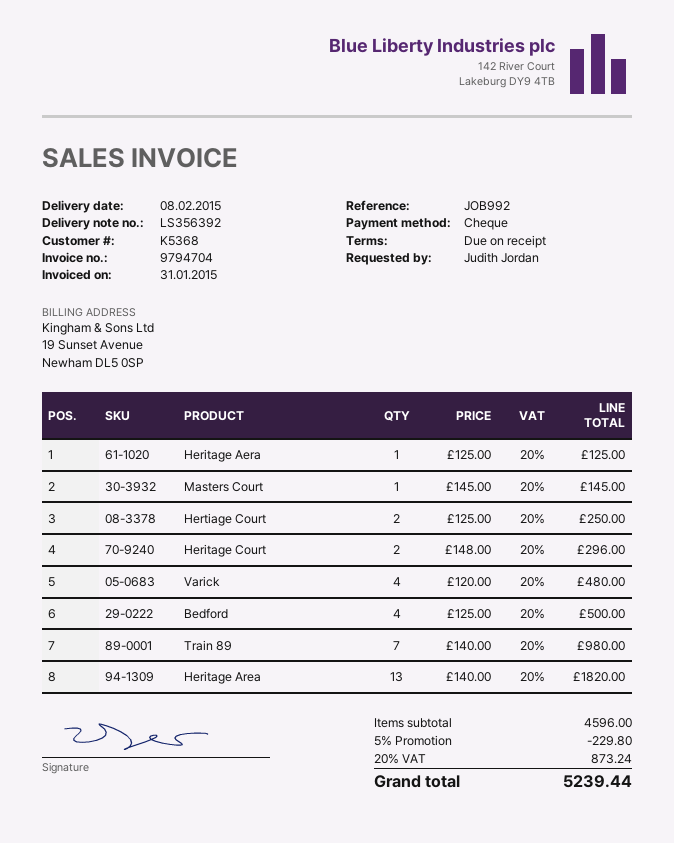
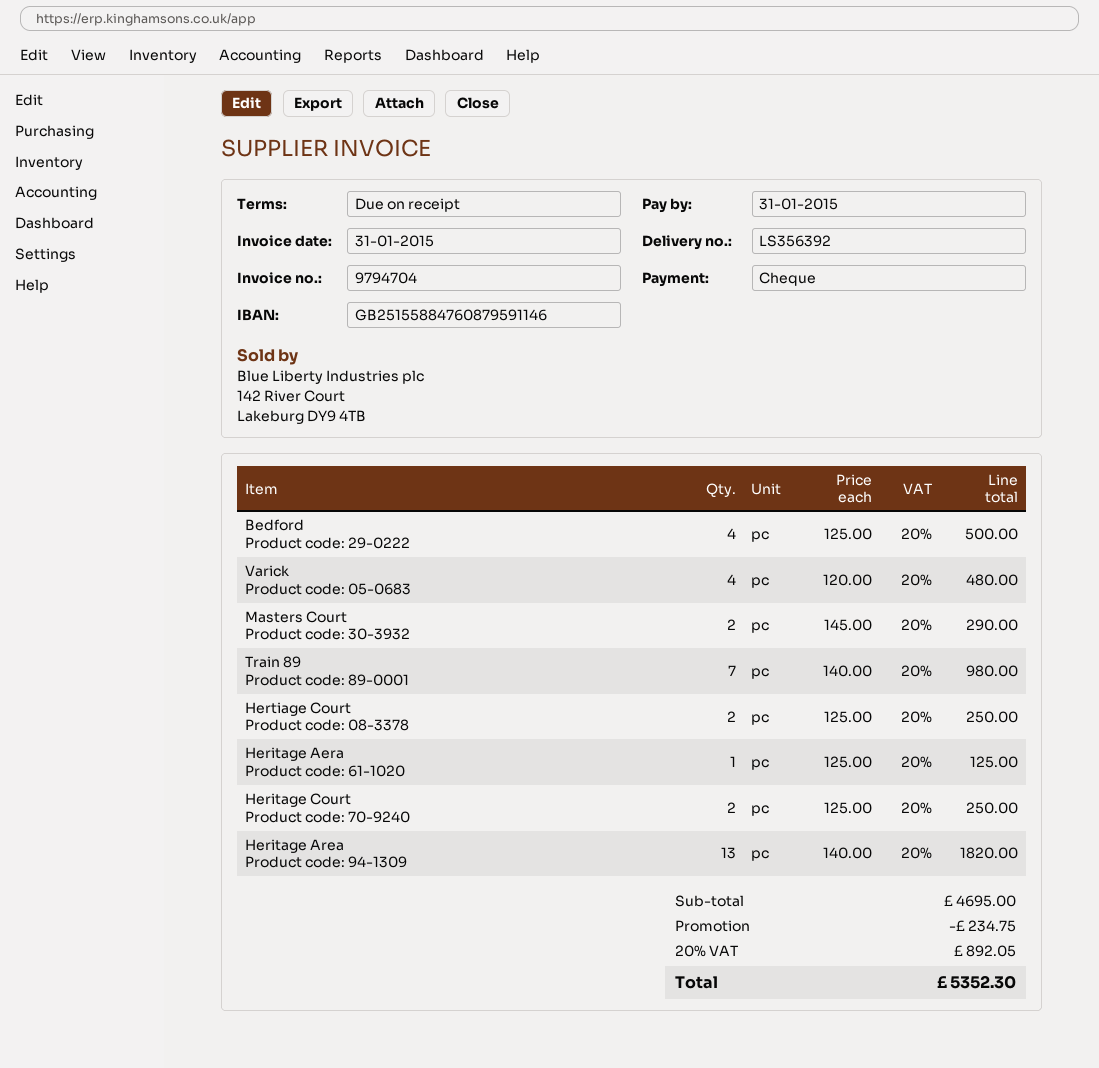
Masters Court: 1 x 145.00 = 145.00 -> 2 x 145.00 = 290.00
Heritage Court: 2 x 148.00 = 296.00 -> 2 x 125.00 = 250.00
subtotal: 4596.00 -> 4695.00
discount: 229.80 -> 234.75
tax: 20% = 873.24 -> 20% = 892.05
total: 5239.44 -> 5352.30

